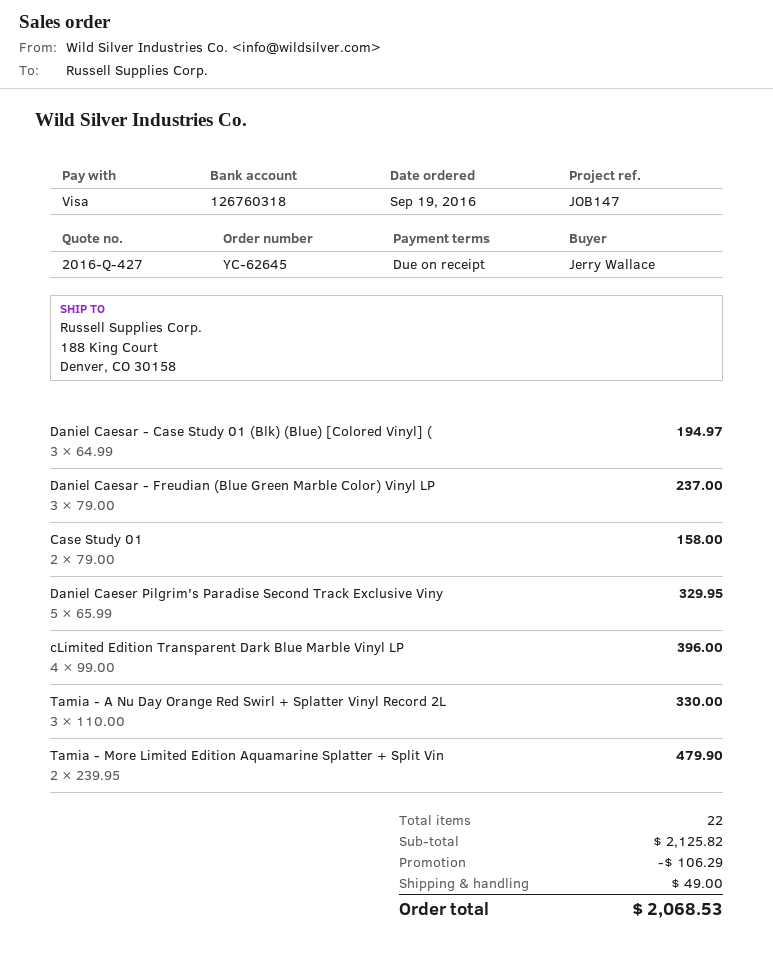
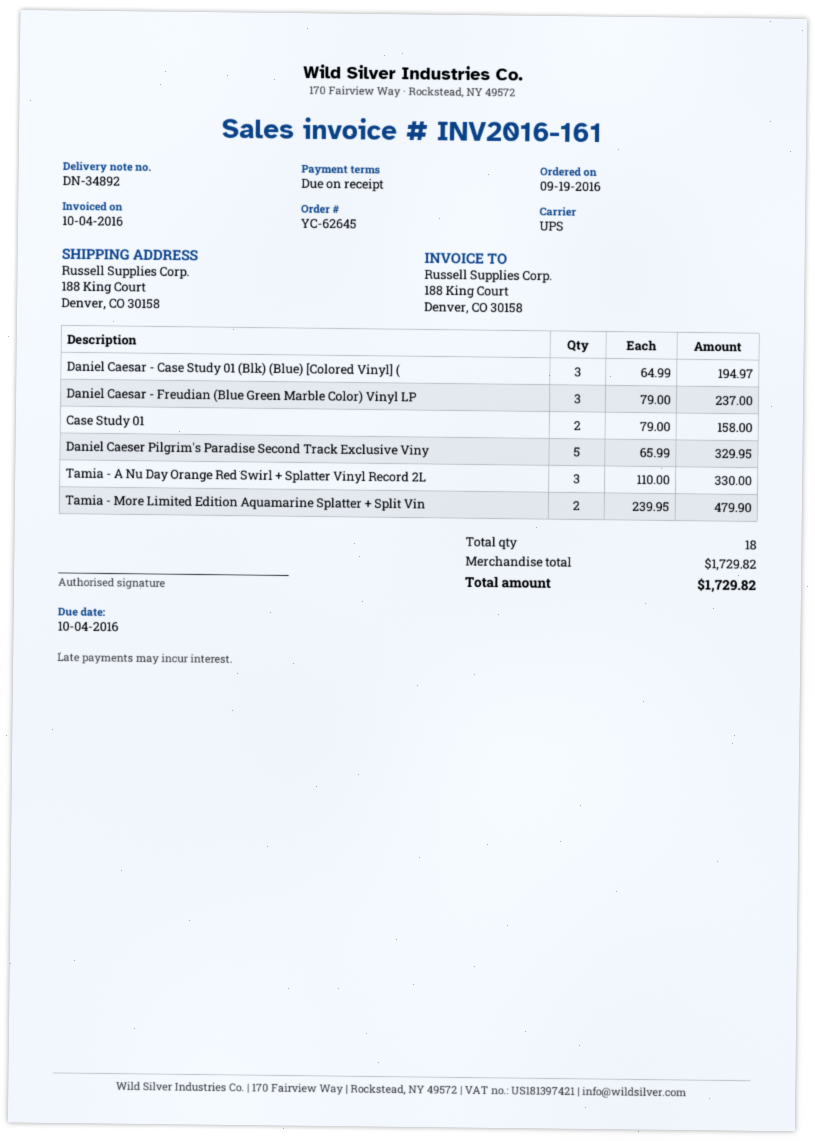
cLimited Edition Transparent Dark Blue Marble Vinyl LP: 4 x 99.00 = 396.00 -> none
total quantity: 22 -> 18
subtotal: 2125.82 -> 1729.82
discount: 106.29 -> none
shipping: 49.00 -> none
total: 2068.53 -> 1729.82

